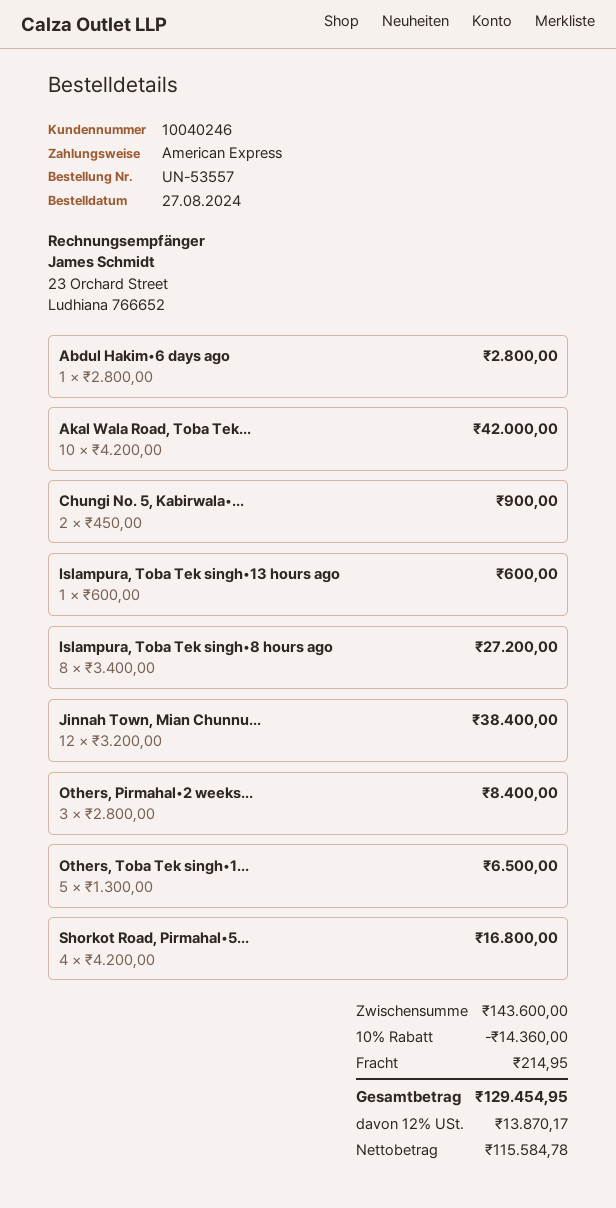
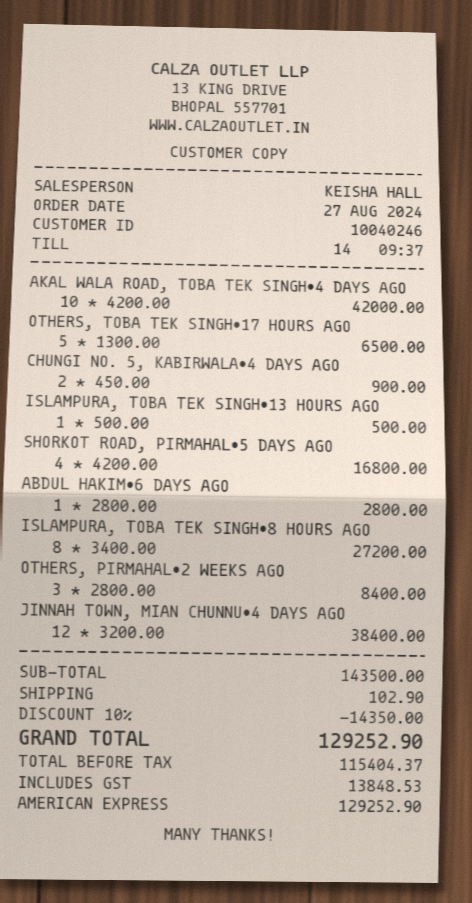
Islampura, Toba Tek singh•13 hours ago: 1 x 600.00 = 600.00 -> 1 x 500.00 = 500.00
subtotal: 143600.00 -> 143500.00
discount: 10% = 14360.00 -> 10% = 14350.00
shipping: 214.95 -> 102.90
net: 115584.78 -> 115404.37
tax: 13870.17 -> 13848.53
total: 129454.95 -> 129252.90

